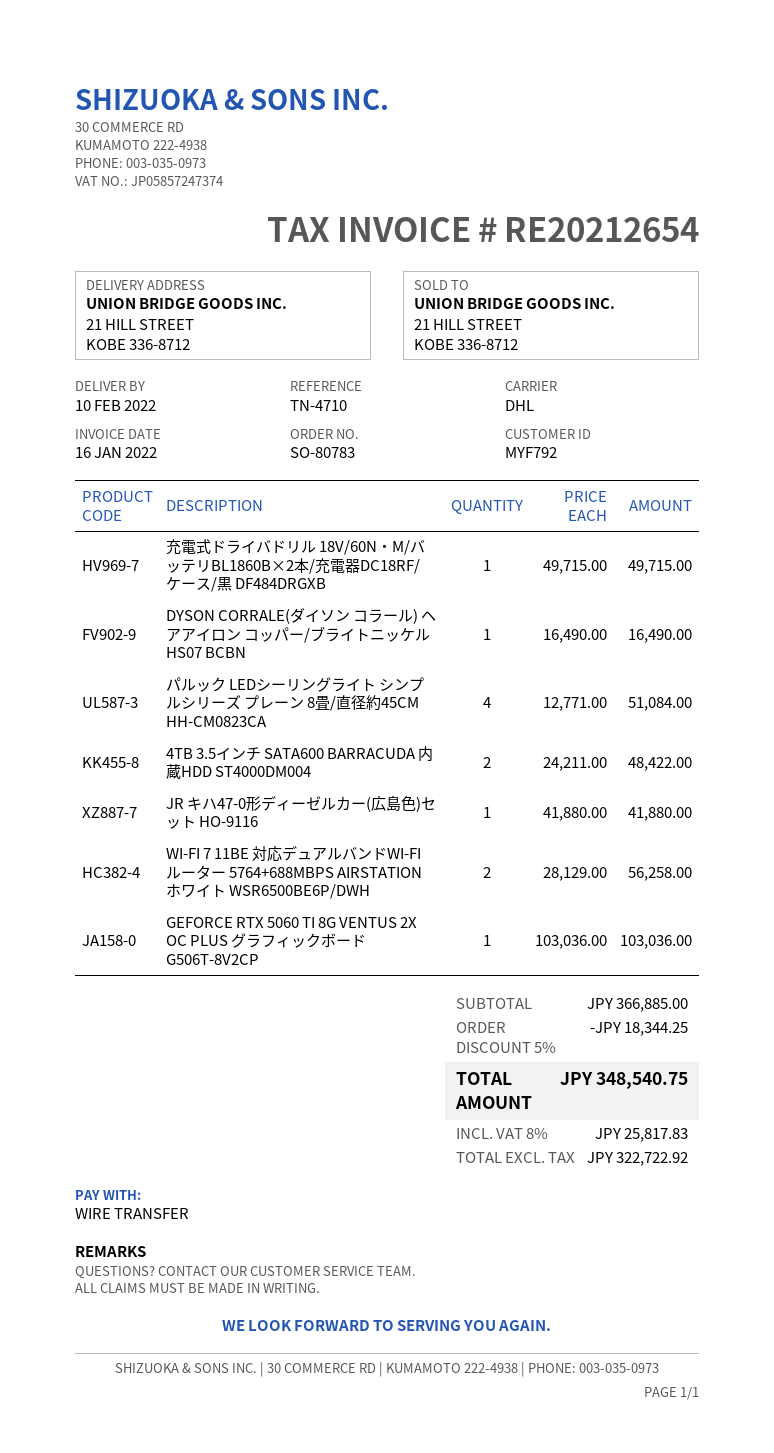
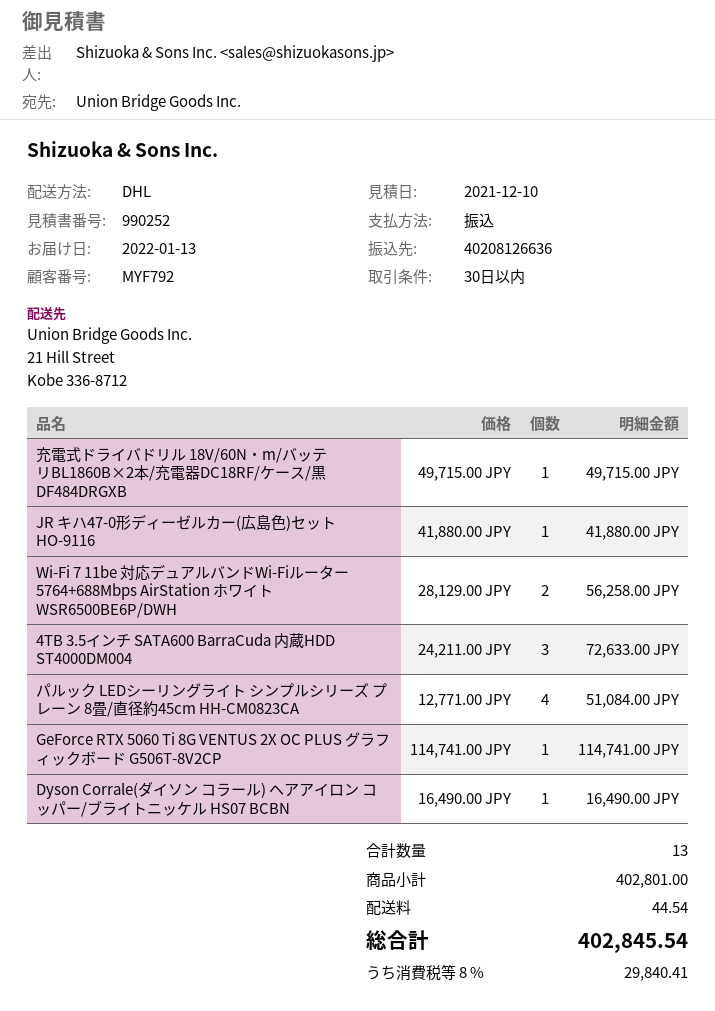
delivery date: 2022-02-10 -> 2022-01-13
4TB 3.5インチ SATA600 BARRACUDA 内蔵HDD ST4000DM004: 2 x 24211.00 = 48422.00 -> 3 x 24211.00 = 72633.00
GEFORCE RTX 5060 TI 8G VENTUS 2X OC PLUS グラフィックボード G506T-8V2CP: 1 x 103036.00 = 103036.00 -> 1 x 114741.00 = 114741.00
subtotal: 366885.00 -> 402801.00
discount: 5% = 18344.25 -> none
shipping: none -> 44.54
tax: 8% = 25817.83 -> 8% = 29840.41
total: 348540.75 -> 402845.54

